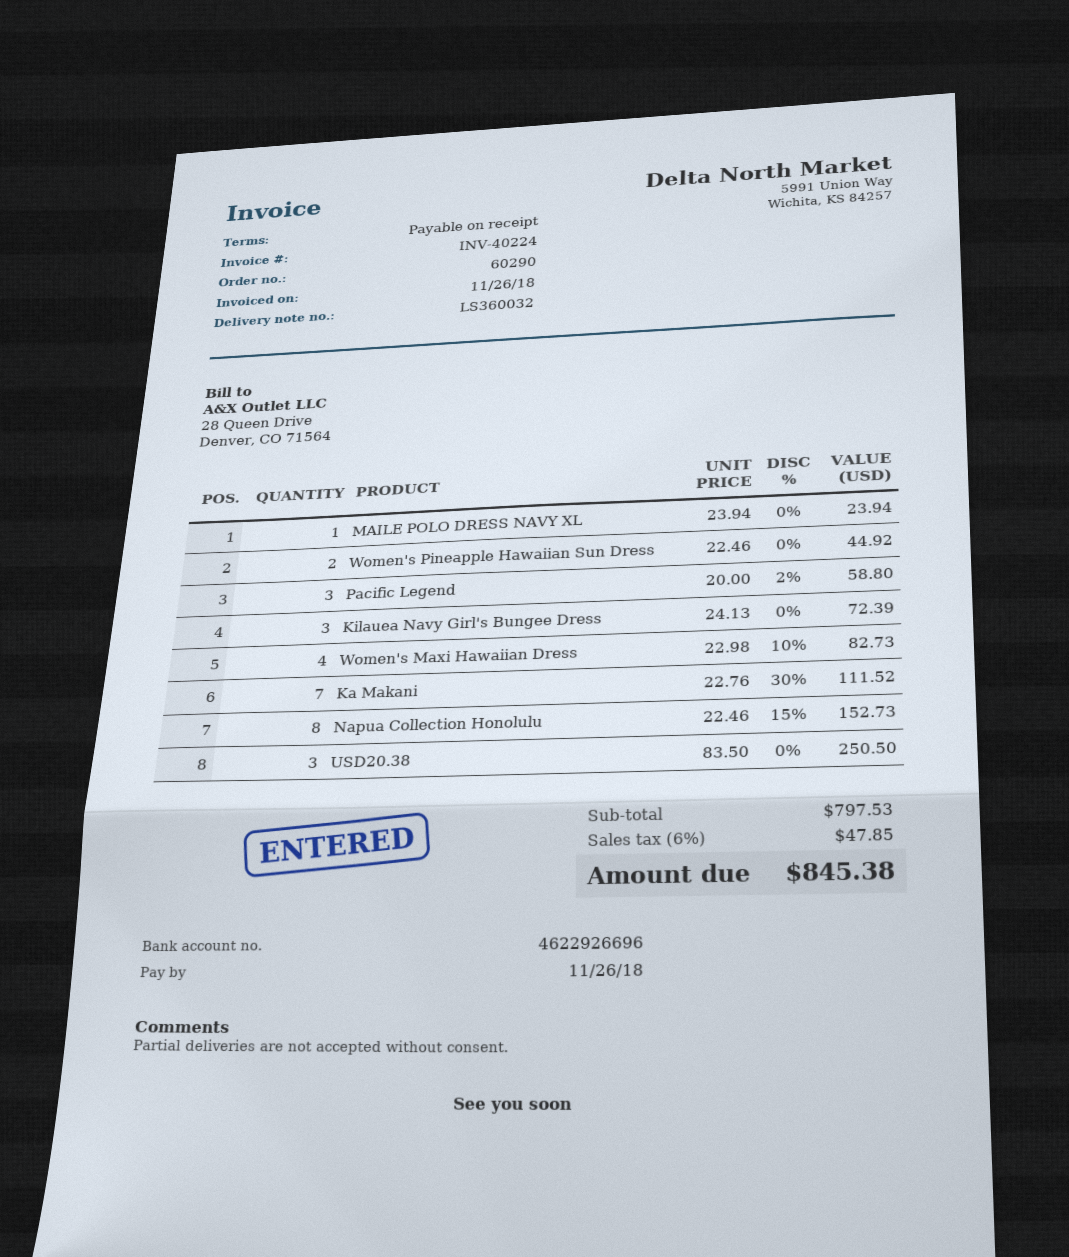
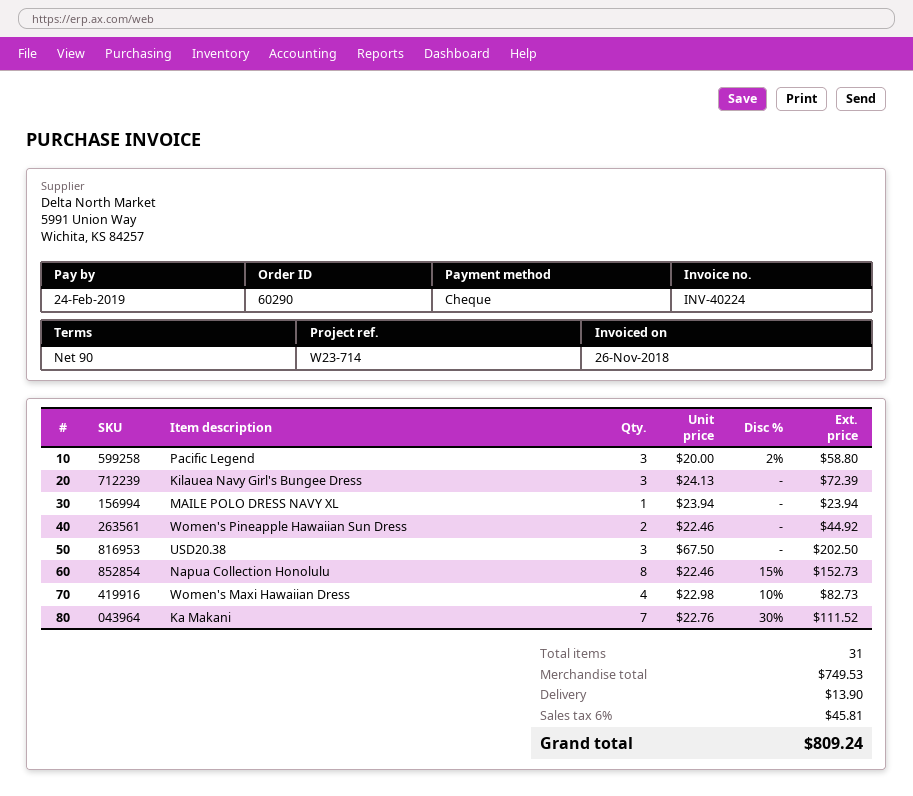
payment terms: on receipt -> 90 days
due date: 2018-11-26 -> 2019-02-24
USD20.38: 3 x 83.50 = 250.50 -> 3 x 67.50 = 202.50
subtotal: 797.53 -> 749.53
shipping: none -> 13.90
tax: 6% = 47.85 -> 6% = 45.81
total: 845.38 -> 809.24

